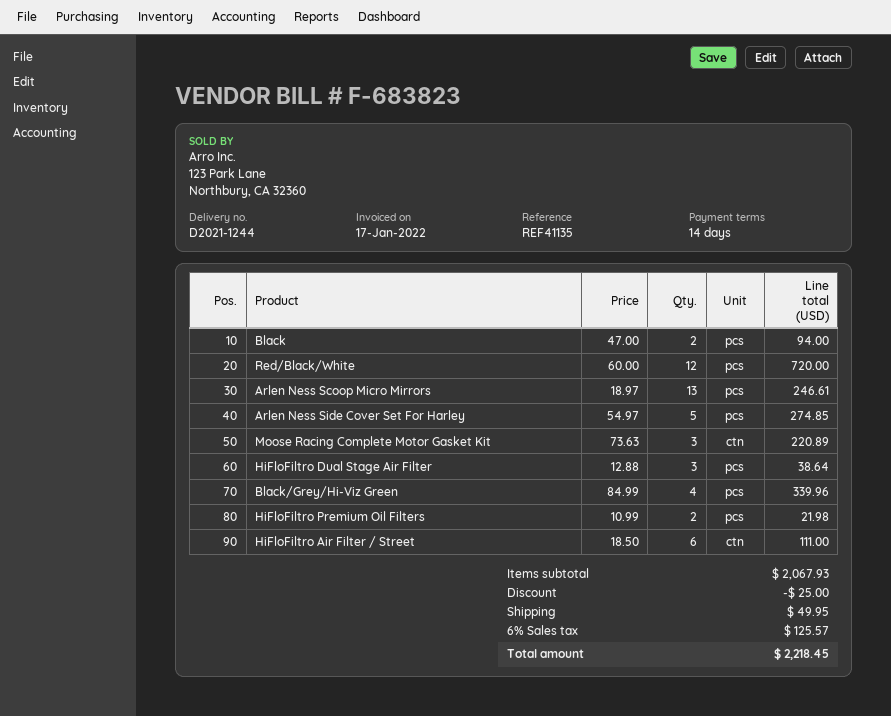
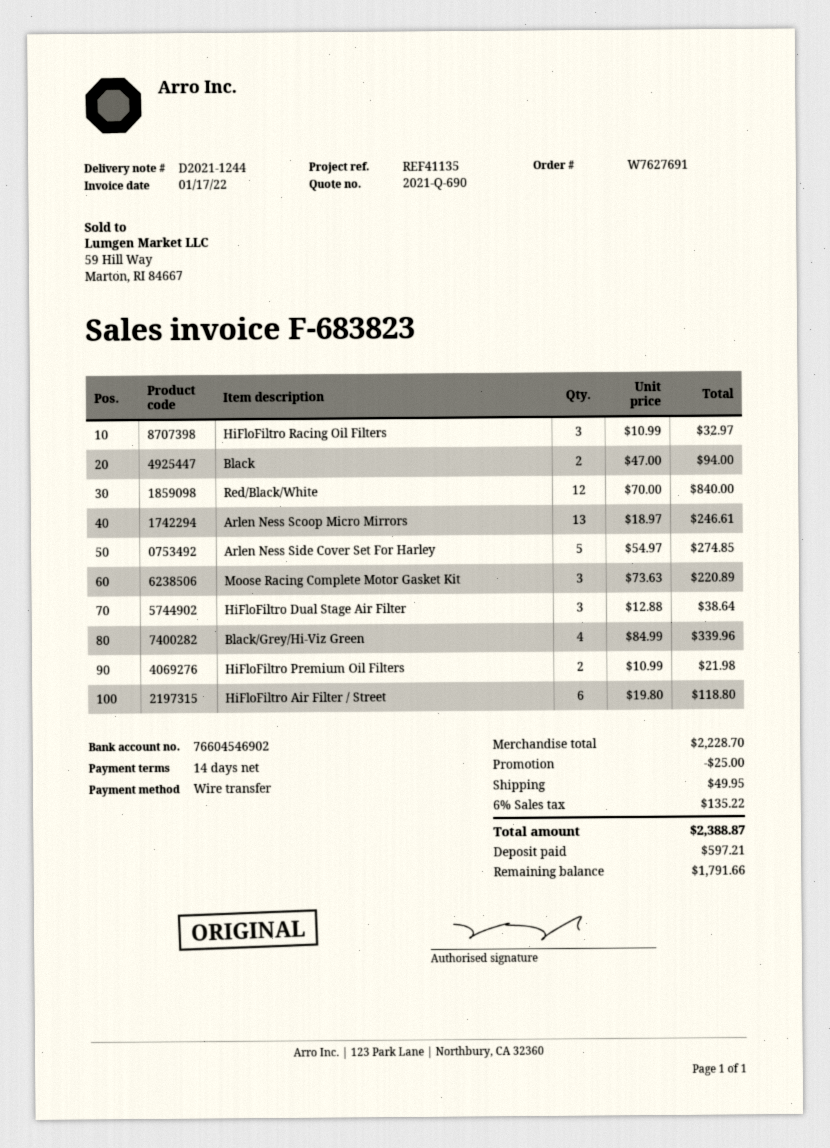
Red/Black/White: 12 x 60.00 = 720.00 -> 12 x 70.00 = 840.00
HiFloFiltro Air Filter / Street: 6 x 18.50 = 111.00 -> 6 x 19.80 = 118.80
HiFloFiltro Racing Oil Filters: none -> 3 x 10.99 = 32.97
subtotal: 2067.93 -> 2228.70
tax: 6% = 125.57 -> 6% = 135.22
total: 2218.45 -> 2388.87

